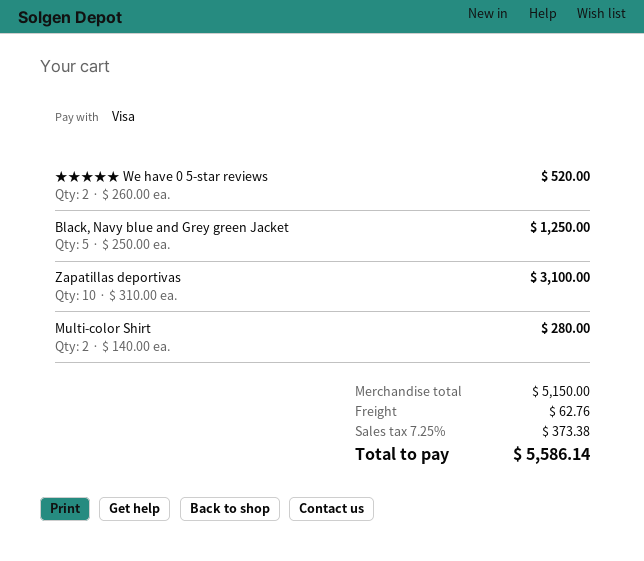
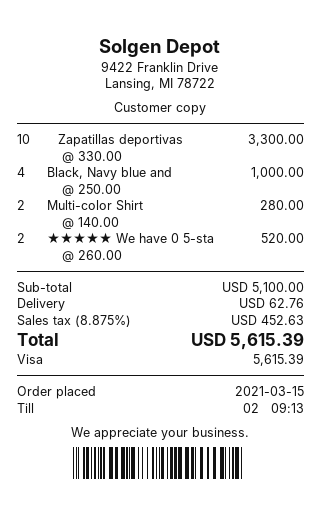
Black, Navy blue and Grey green Jacket: 5 x 250.00 = 1250.00 -> 4 x 250.00 = 1000.00
Zapatillas deportivas: 10 x 310.00 = 3100.00 -> 10 x 330.00 = 3300.00
subtotal: 5150.00 -> 5100.00
tax: 7.25% = 373.38 -> 8.875% = 452.63
total: 5586.14 -> 5615.39

